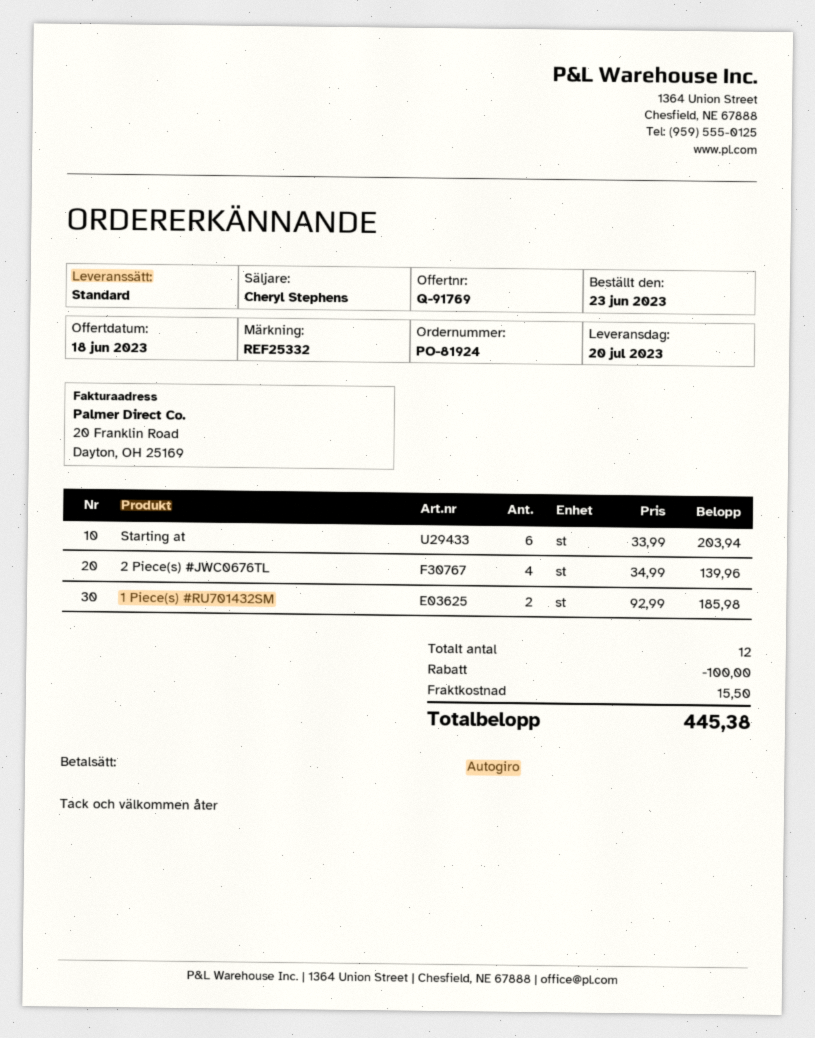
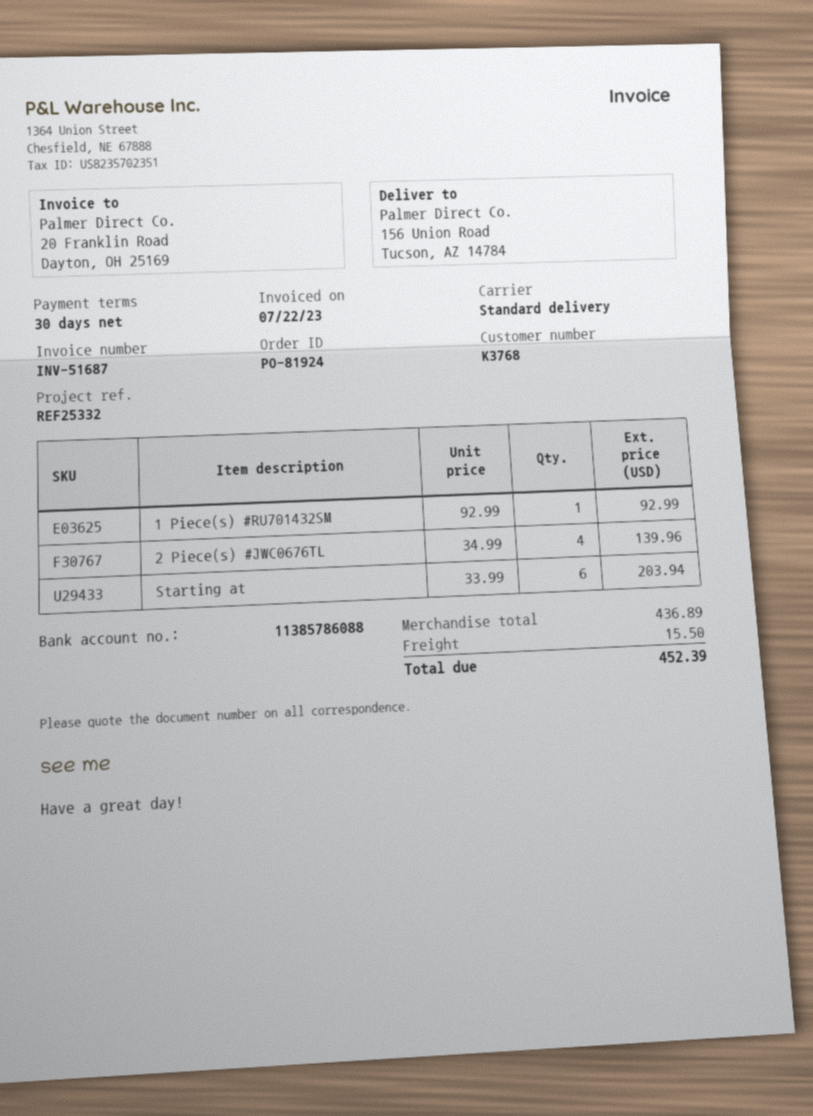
1 Piece(s) #RU701432SM: 2 x 92.99 = 185.98 -> 1 x 92.99 = 92.99
discount: 100.00 -> none
total: 445.38 -> 452.39

